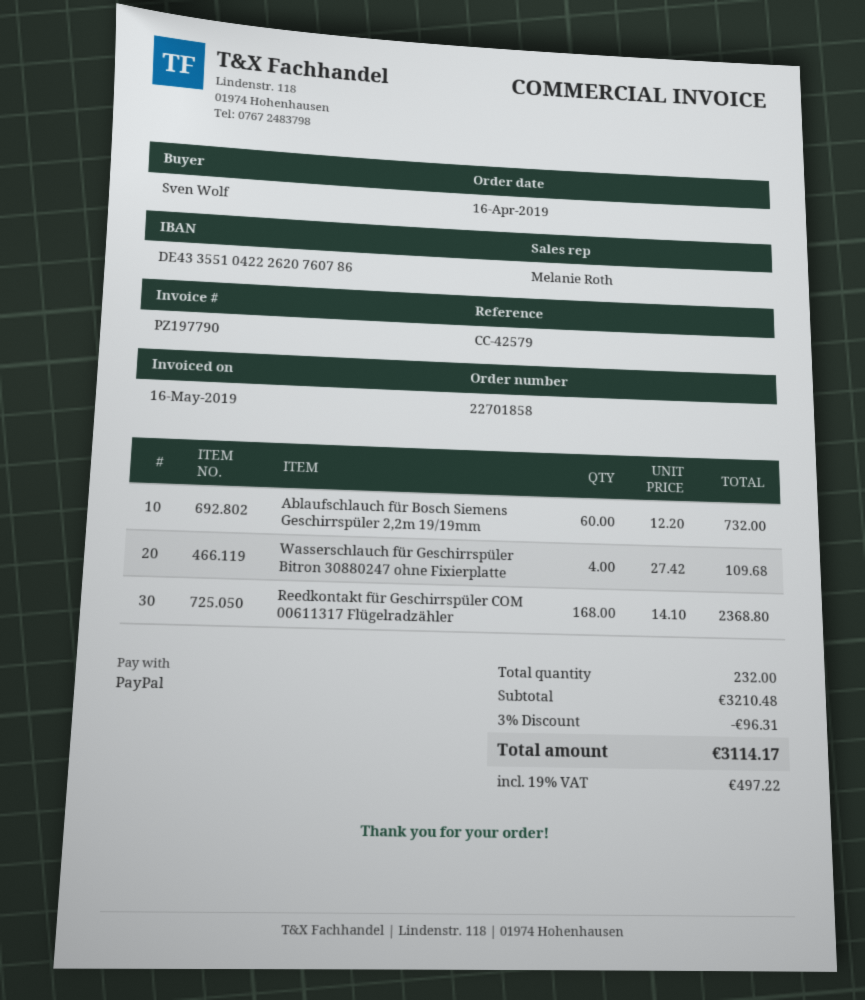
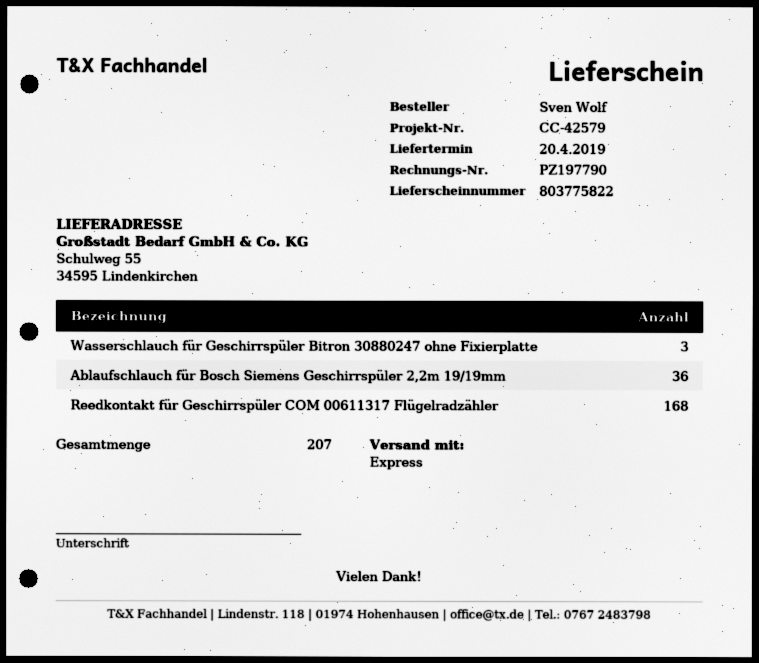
Ablaufschlauch für Bosch Siemens Geschirrspüler 2,2m 19/19mm: 60 -> 36
Wasserschlauch für Geschirrspüler Bitron 30880247 ohne Fixierplatte: 4 -> 3
total quantity: 232 -> 207

